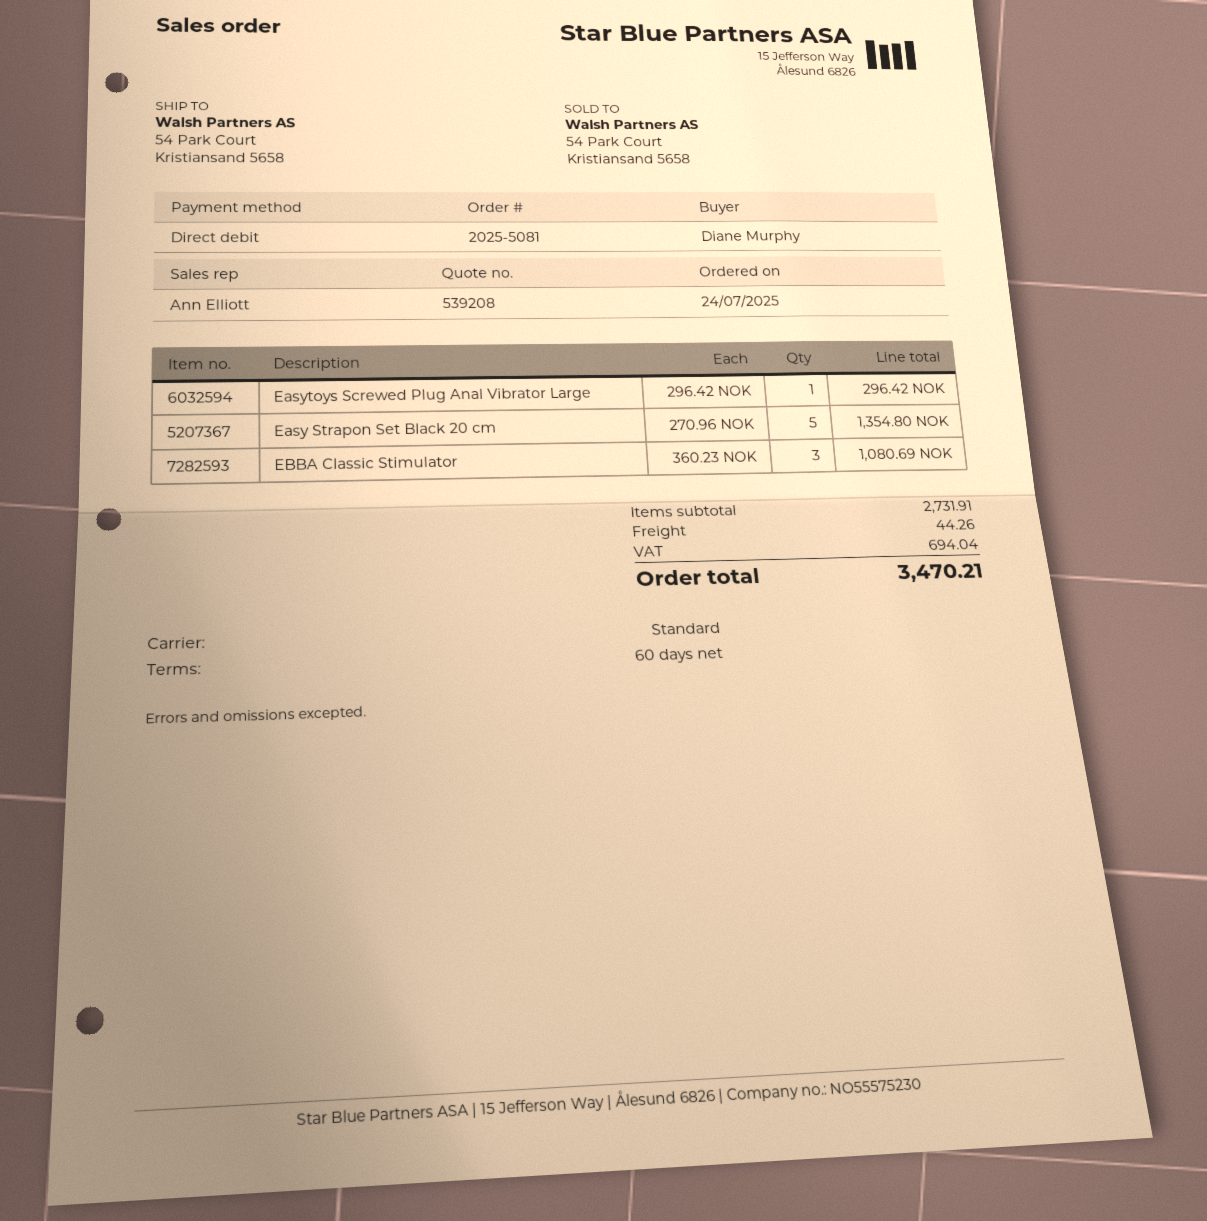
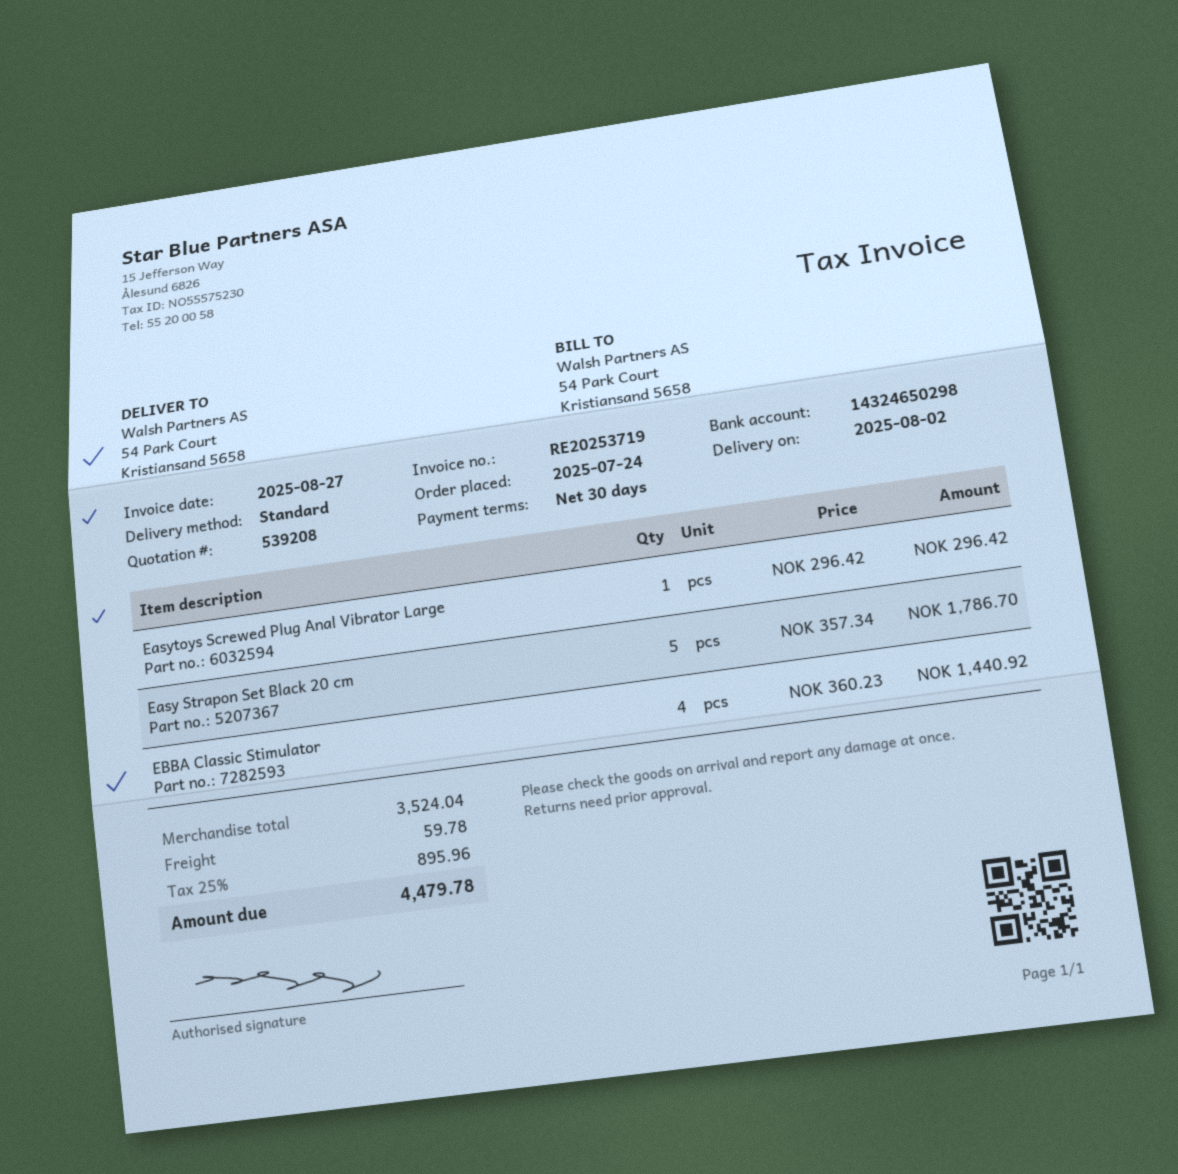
payment terms: 60 days -> 30 days
Easy Strapon Set Black 20 cm: 5 x 270.96 = 1354.80 -> 5 x 357.34 = 1786.70
EBBA Classic Stimulator: 3 x 360.23 = 1080.69 -> 4 x 360.23 = 1440.92
subtotal: 2731.91 -> 3524.04
shipping: 44.26 -> 59.78
tax: 694.04 -> 895.96
total: 3470.21 -> 4479.78

